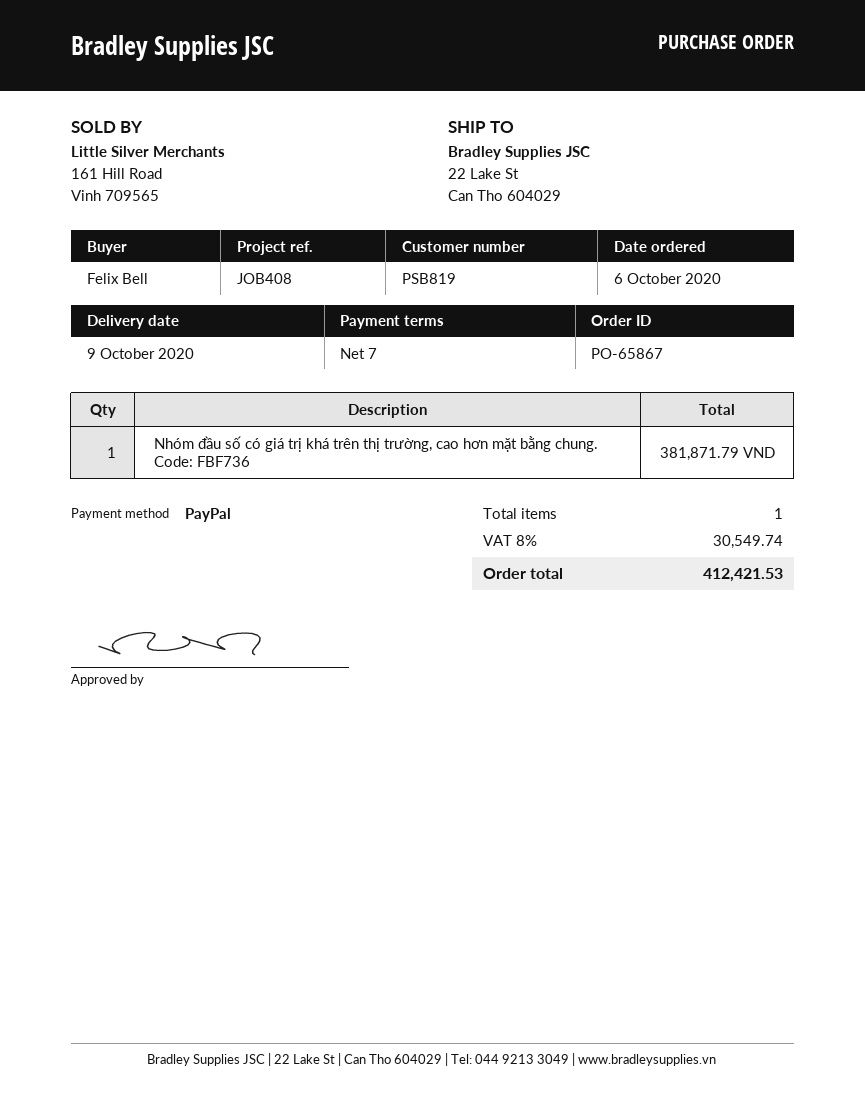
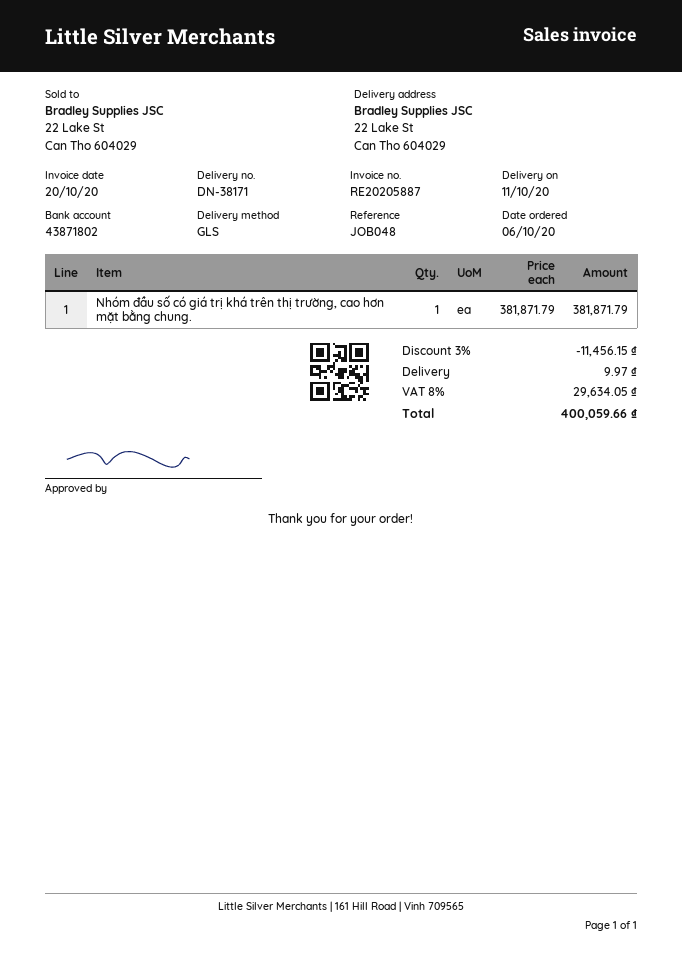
delivery date: 2020-10-09 -> 2020-10-11
reference: JOB408 -> JOB048
discount: none -> 3% = 11456.15
shipping: none -> 9.97
tax: 8% = 30549.74 -> 8% = 29634.05
total: 412421.53 -> 400059.66

